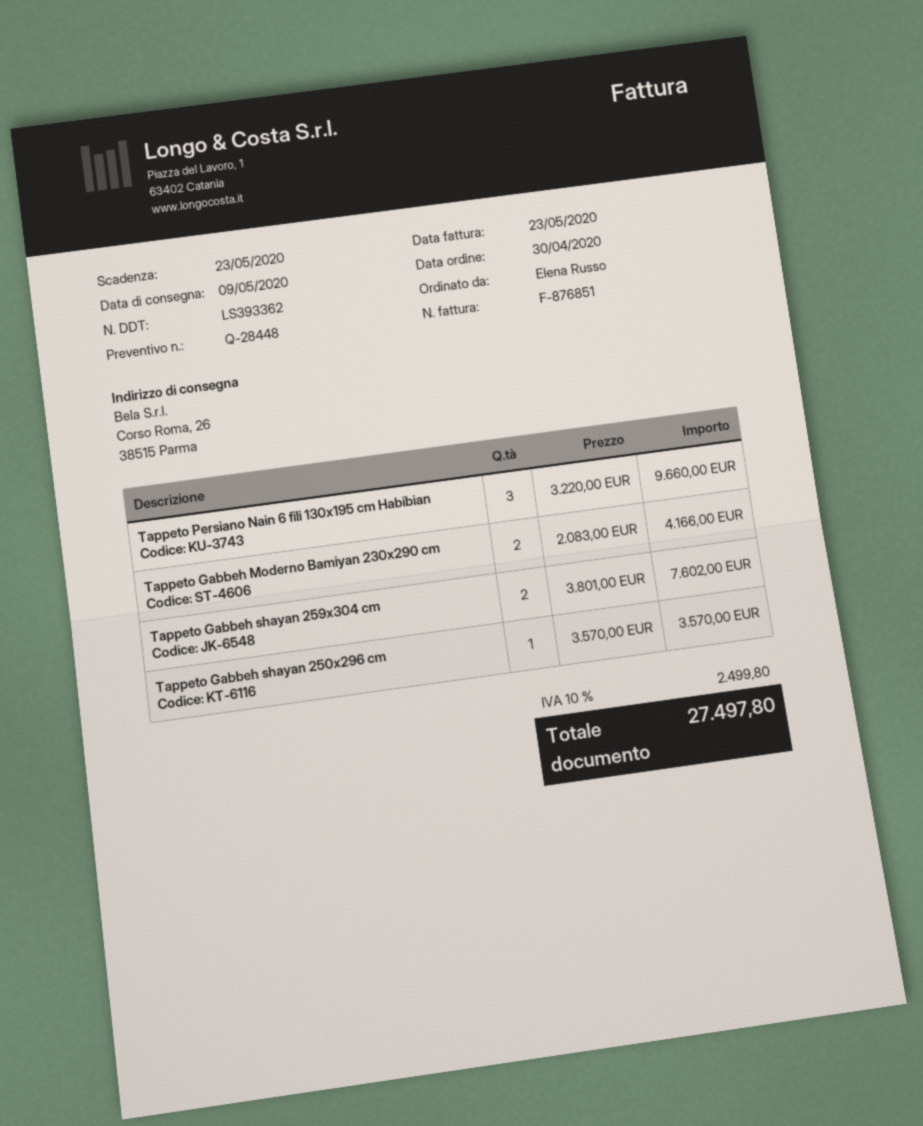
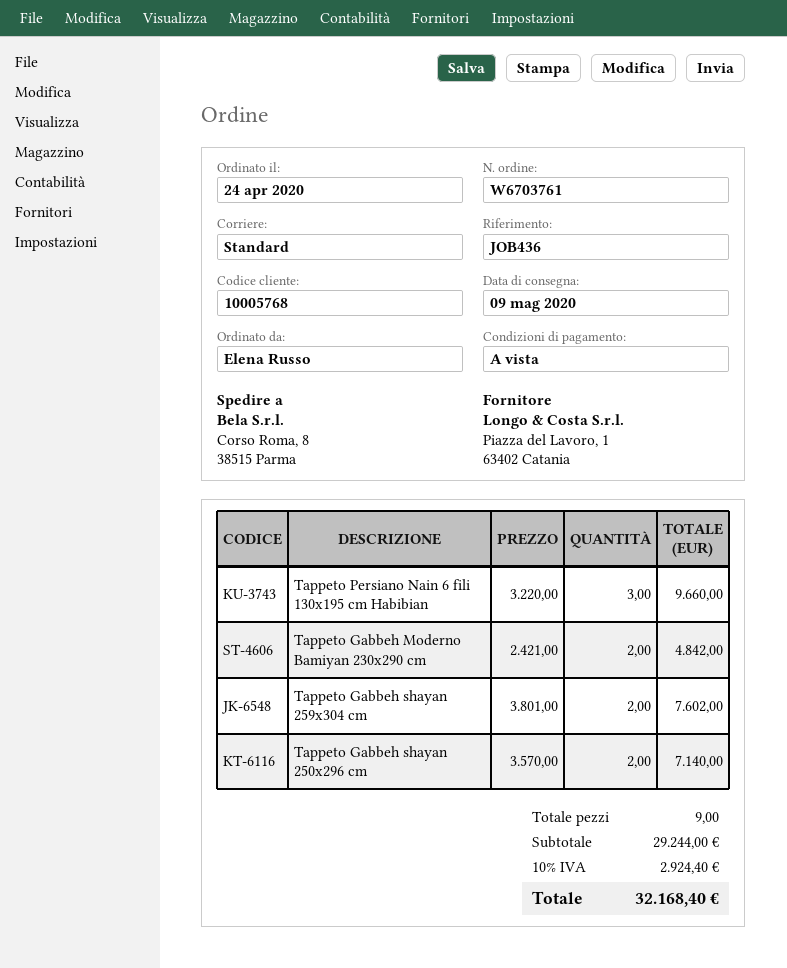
order date: 2020-04-30 -> 2020-04-24
ship to: Corso Roma, 26, 38515 Parma -> Corso Roma, 8, 38515 Parma
Tappeto Gabbeh Moderno Bamiyan 230x290 cm: 2 x 2083.00 = 4166.00 -> 2 x 2421.00 = 4842.00
Tappeto Gabbeh shayan 250x296 cm: 1 x 3570.00 = 3570.00 -> 2 x 3570.00 = 7140.00
tax: 10% = 2499.80 -> 10% = 2924.40
total: 27497.80 -> 32168.40

